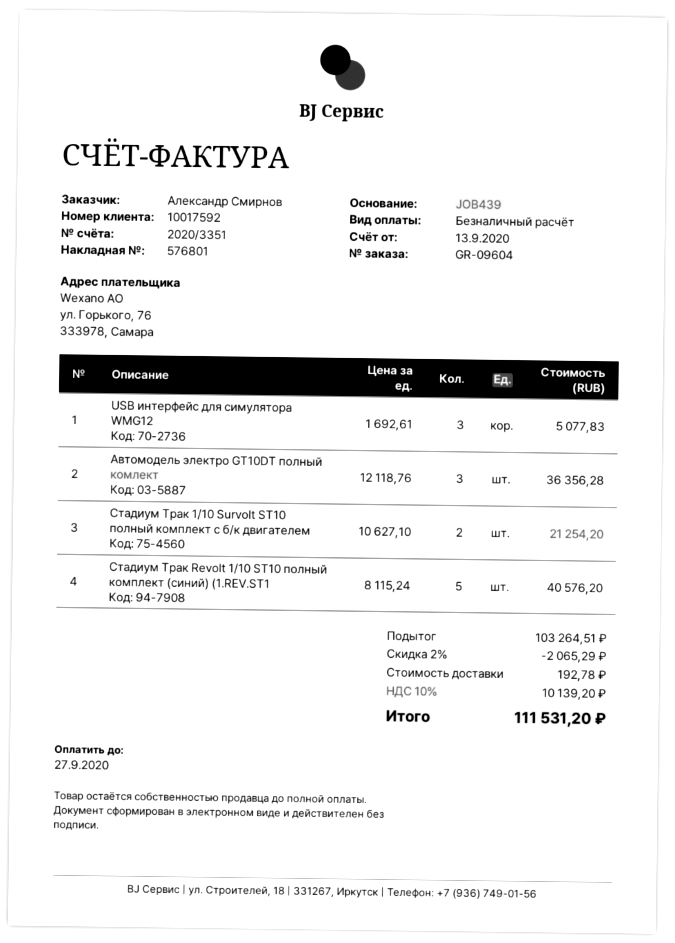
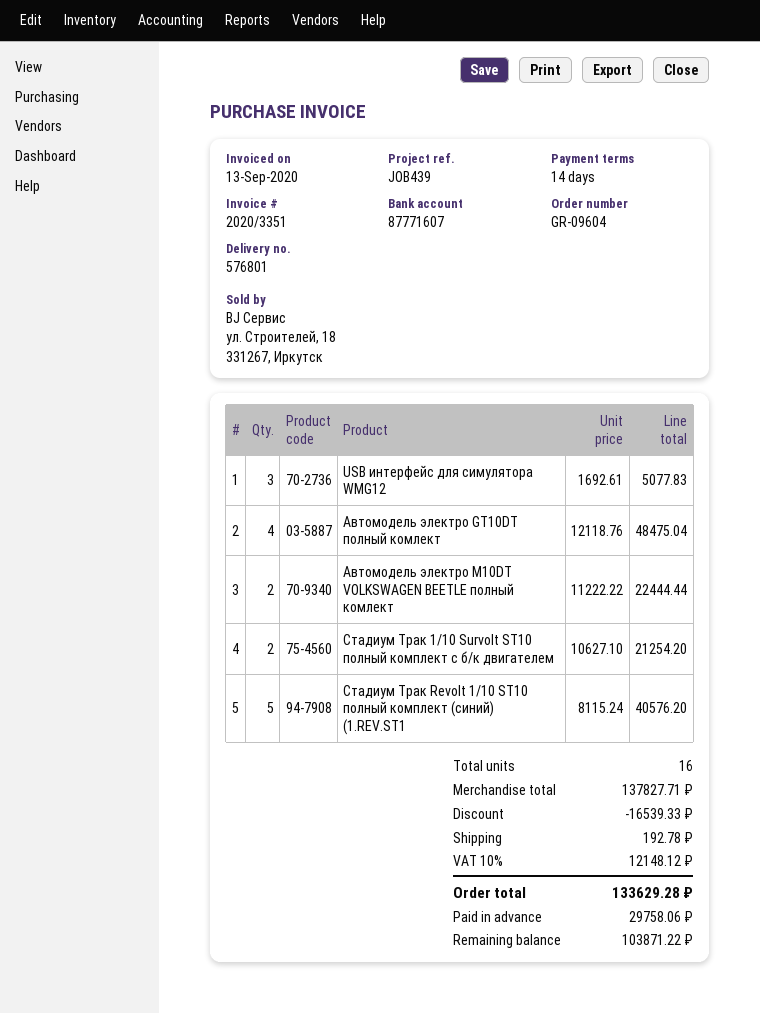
Автомодель электро GT10DT полный комлект: 3 x 12118.76 = 36356.28 -> 4 x 12118.76 = 48475.04
Автомодель электро M10DT VOLKSWAGEN BEETLE полный комлект: none -> 2 x 11222.22 = 22444.44
subtotal: 103264.51 -> 137827.71
discount: 2065.29 -> 16539.33
tax: 10% = 10139.20 -> 10% = 12148.12
total: 111531.20 -> 133629.28

